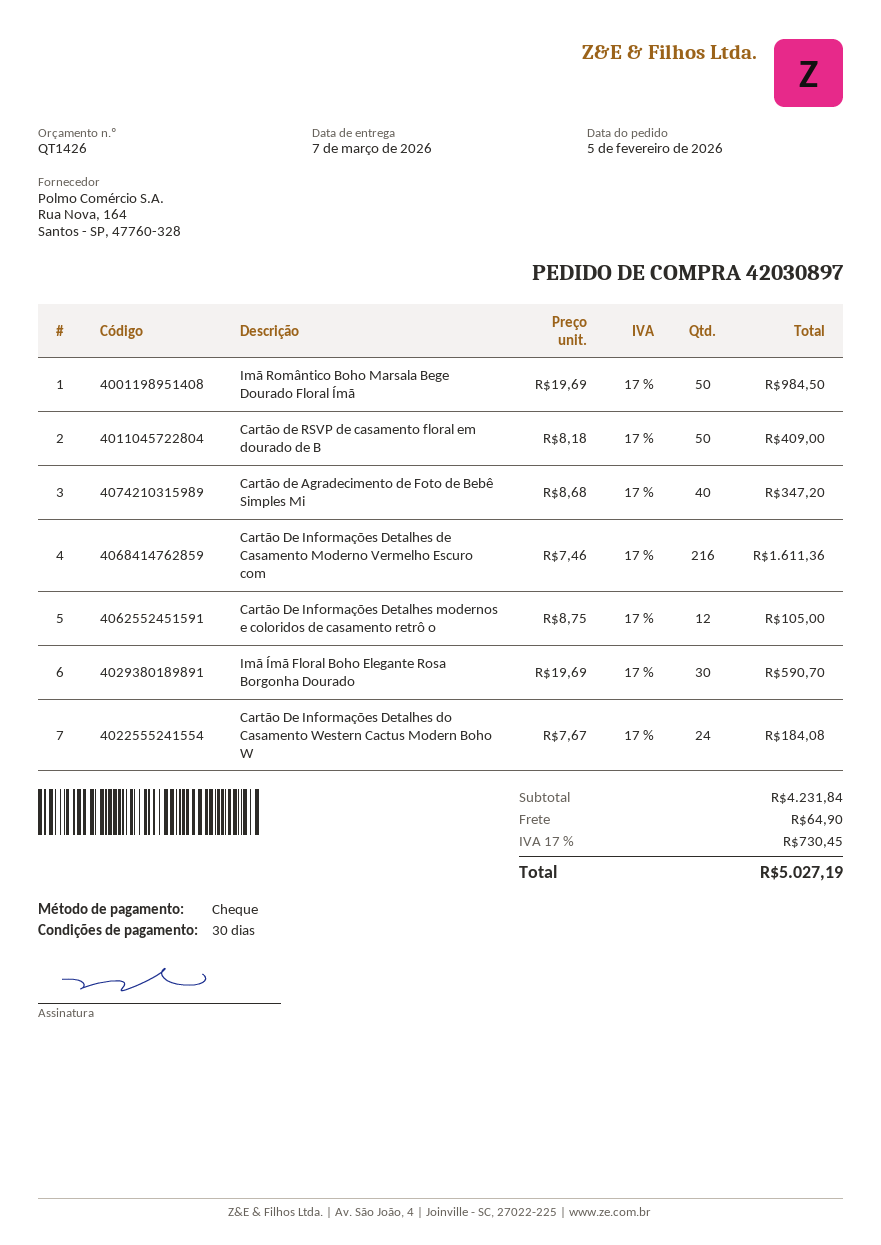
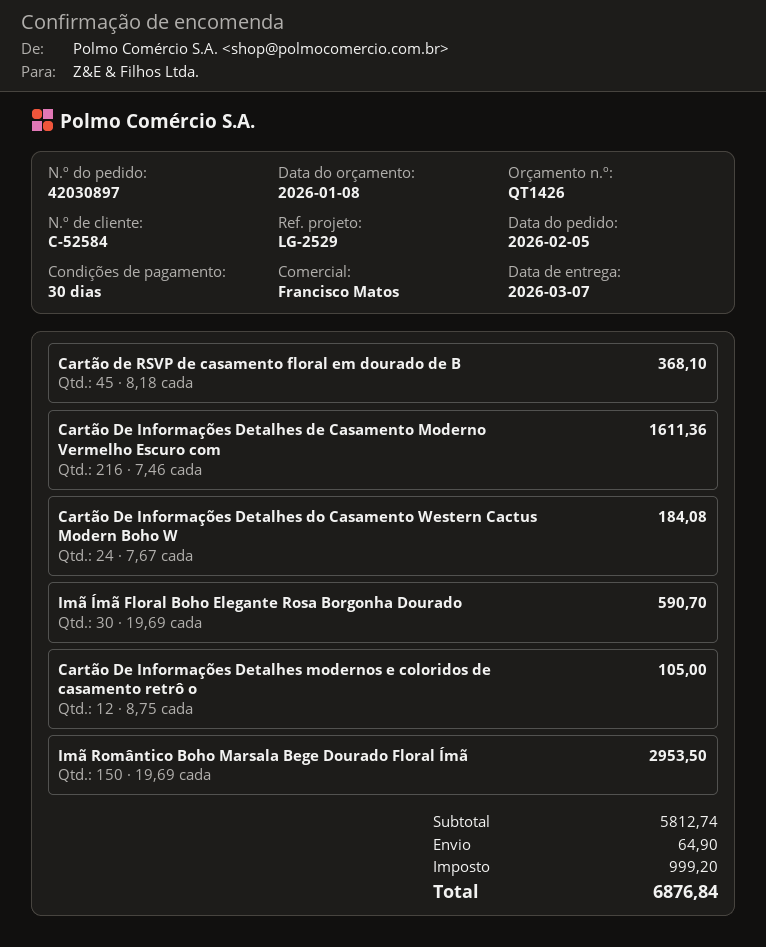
Imã Romântico Boho Marsala Bege Dourado Floral Ímã: 50 x 19.69 = 984.50 -> 150 x 19.69 = 2953.50
Cartão de RSVP de casamento floral em dourado de B: 50 x 8.18 = 409.00 -> 45 x 8.18 = 368.10
Cartão de Agradecimento de Foto de Bebê Simples Mi: 40 x 8.68 = 347.20 -> none
subtotal: 4231.84 -> 5812.74
tax: 730.45 -> 999.20
total: 5027.19 -> 6876.84

